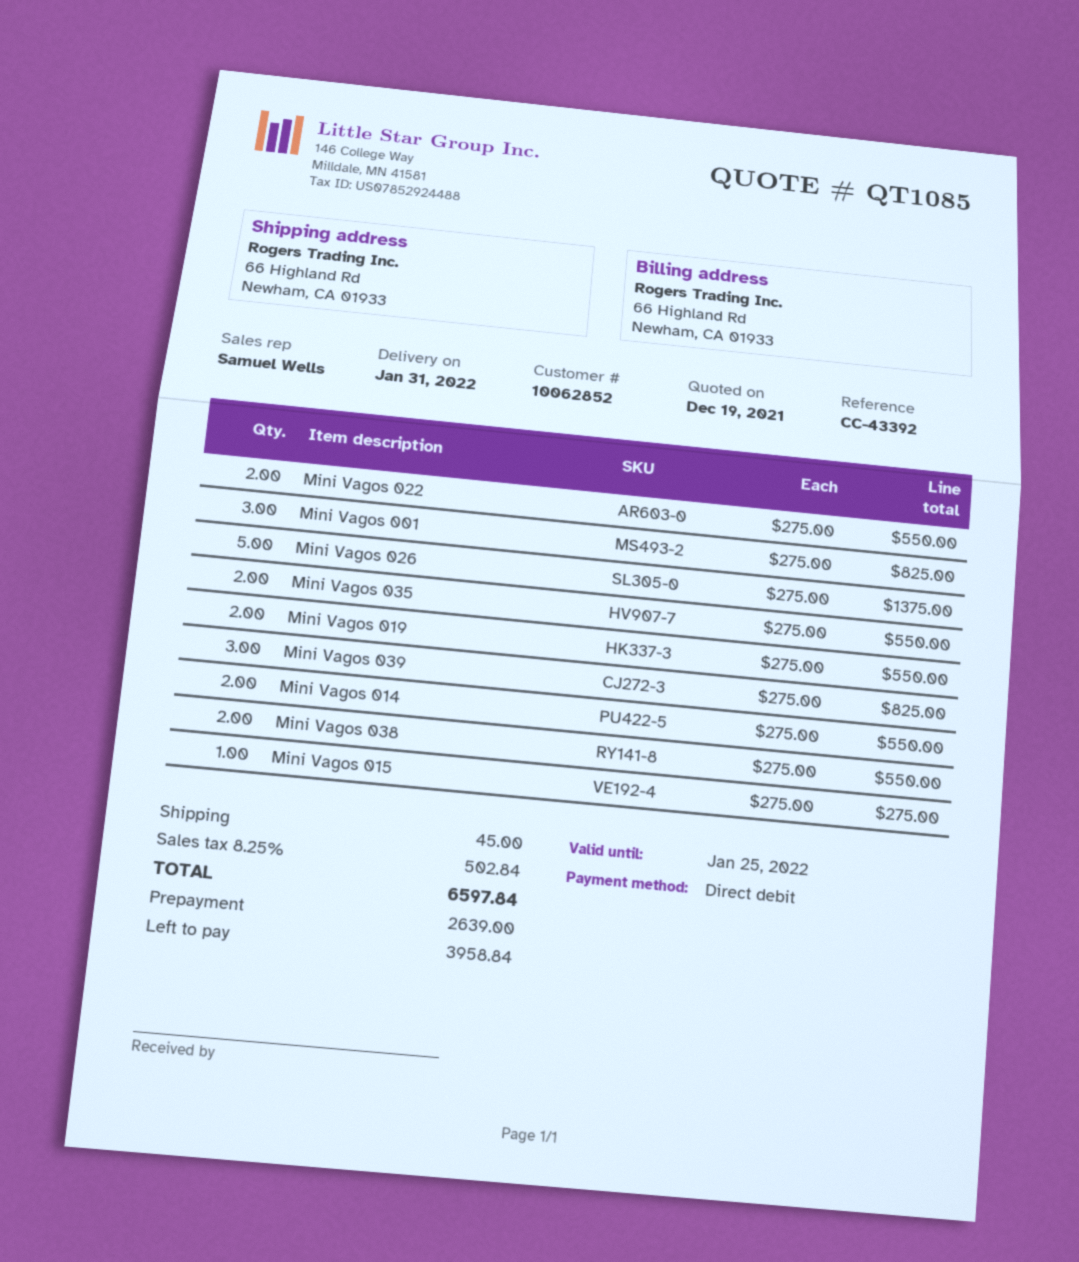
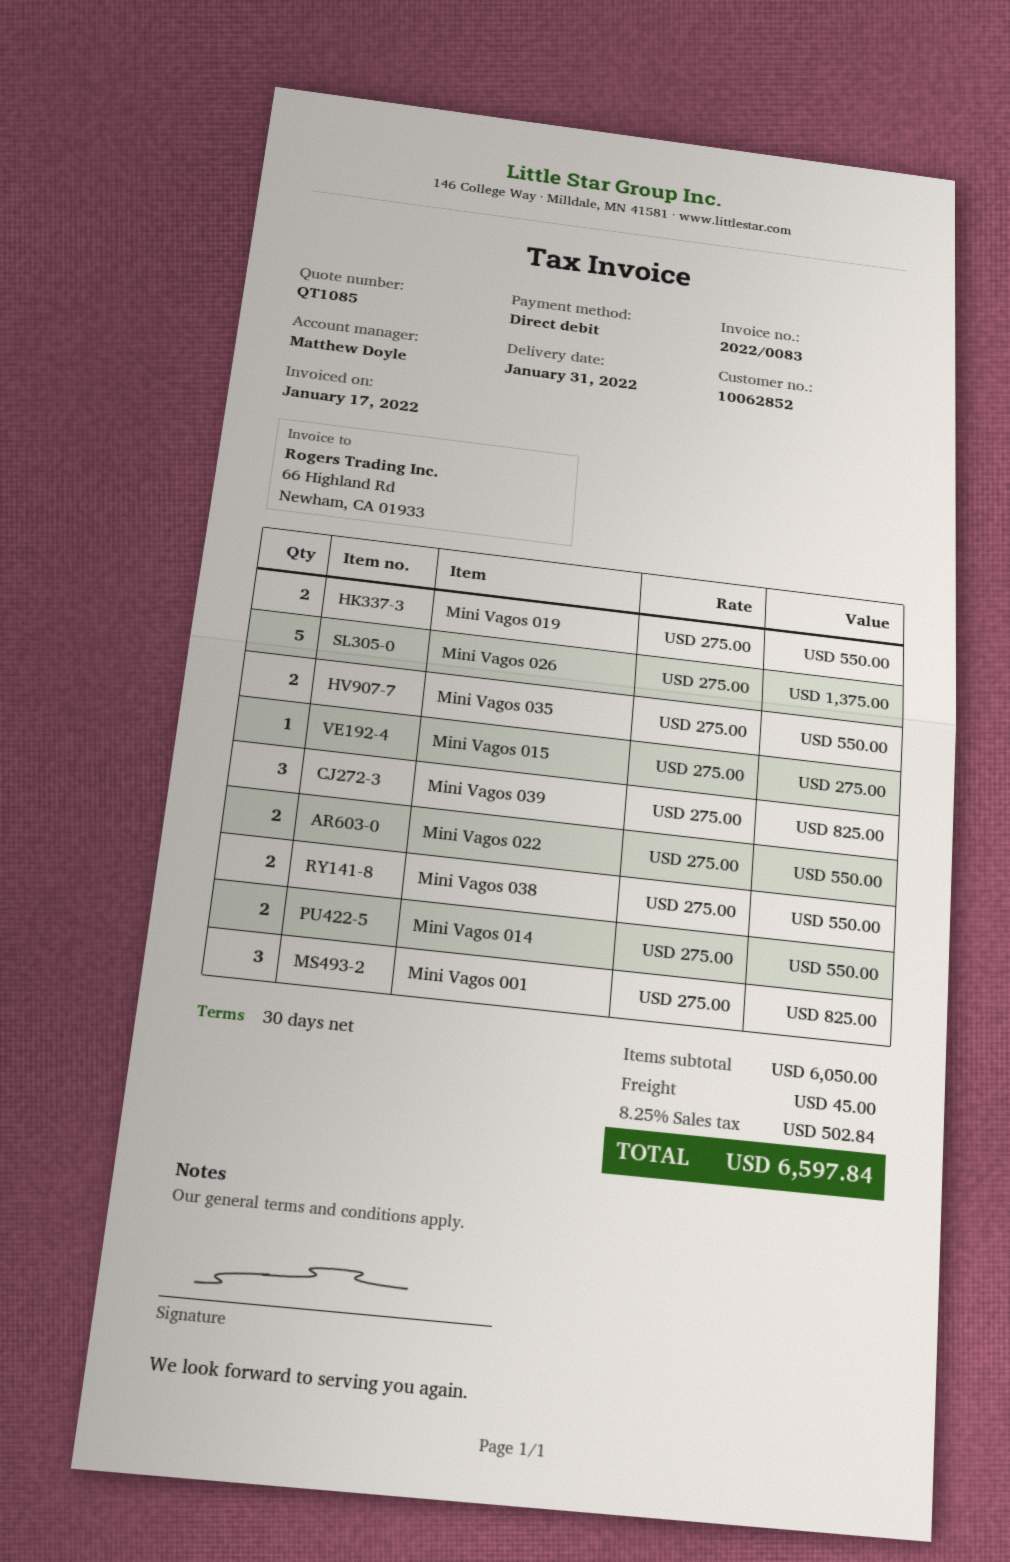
sales rep: Samuel Wells -> Matthew Doyle

